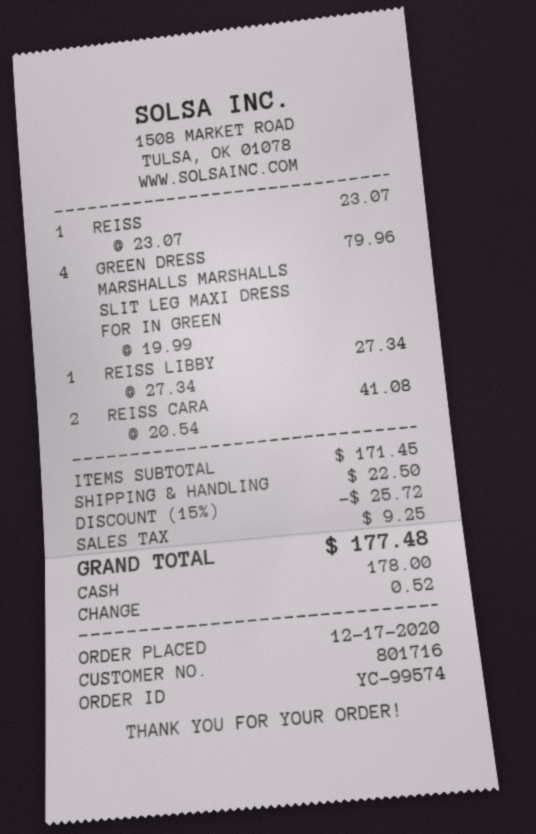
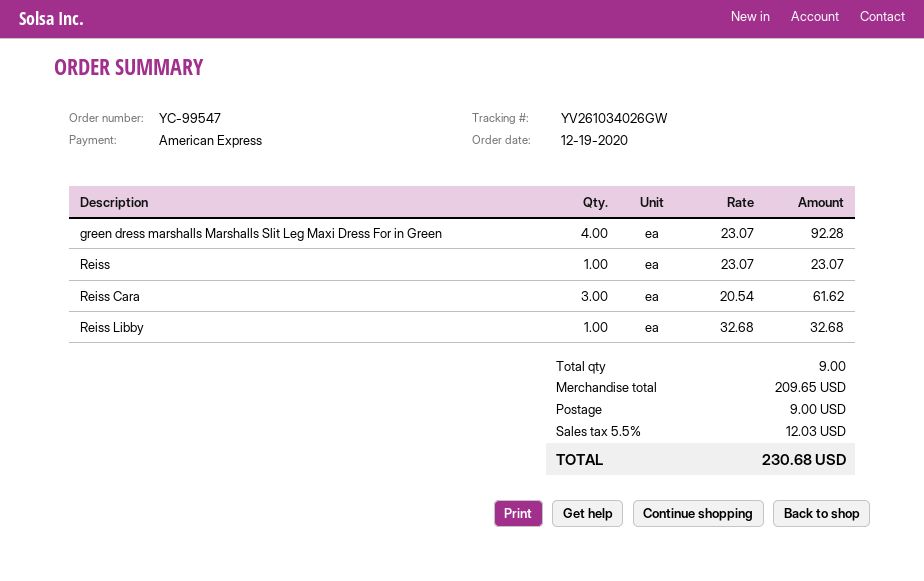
order number: YC-99574 -> YC-99547
order date: 2020-12-17 -> 2020-12-19
payment method: cash -> American Express
GREEN DRESS MARSHALLS MARSHALLS SLIT LEG MAXI DRESS FOR IN GREEN: 4 x 19.99 = 79.96 -> 4 x 23.07 = 92.28
REISS LIBBY: 1 x 27.34 = 27.34 -> 1 x 32.68 = 32.68
REISS CARA: 2 x 20.54 = 41.08 -> 3 x 20.54 = 61.62
subtotal: 171.45 -> 209.65
discount: 15% = 25.72 -> none
shipping: 22.50 -> 9.00
tax: 9.25 -> 12.03
total: 177.48 -> 230.68

